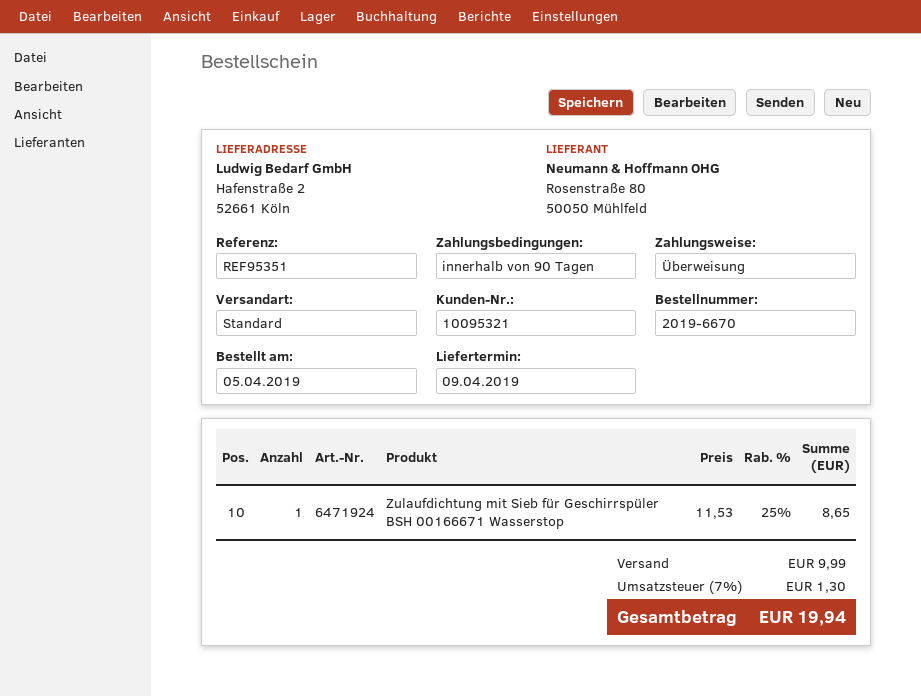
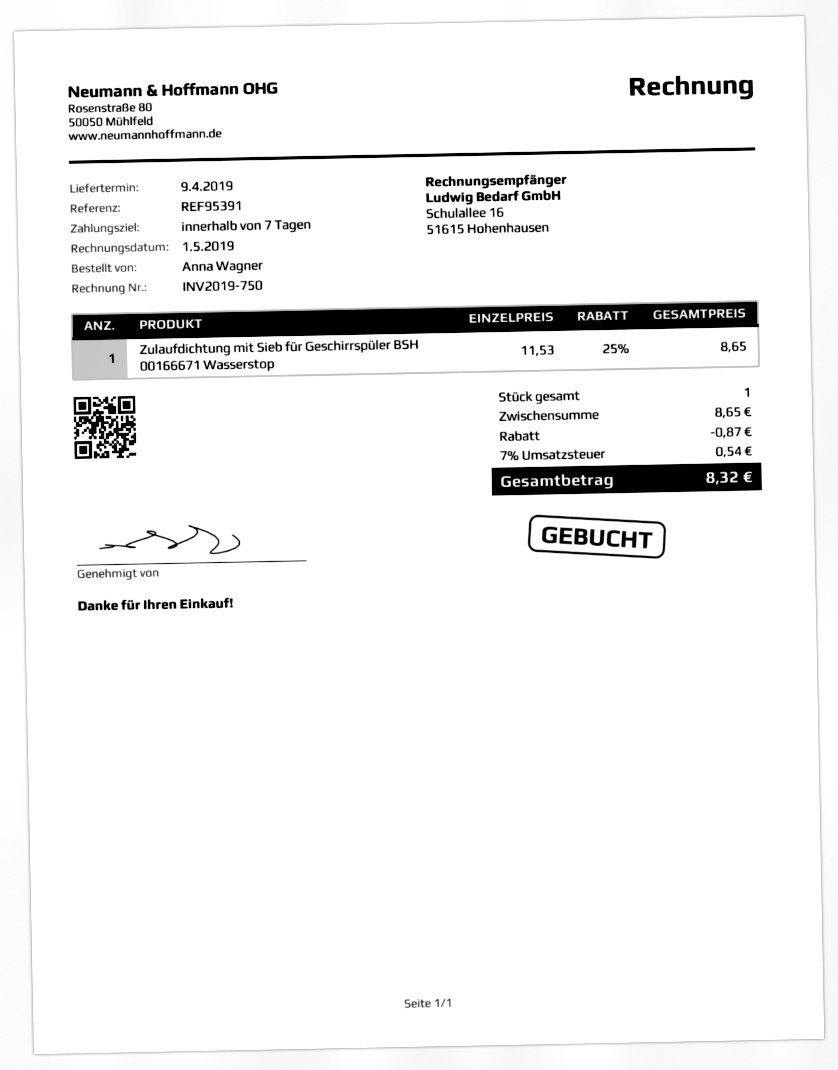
payment terms: 90 days -> 7 days
reference: REF95351 -> REF95391
discount: none -> 0.87
shipping: 9.99 -> none
tax: 7% = 1.30 -> 7% = 0.54
total: 19.94 -> 8.32

